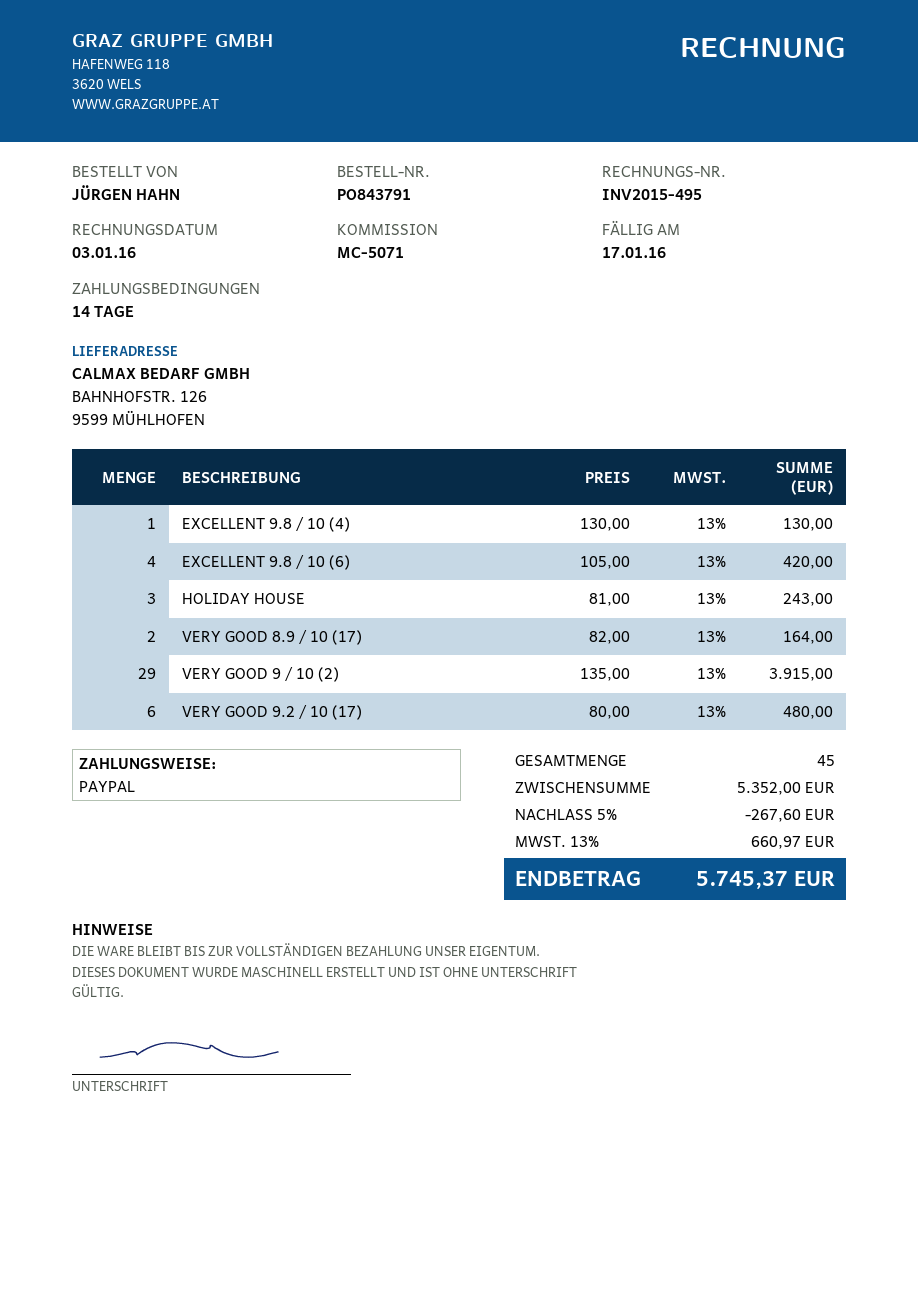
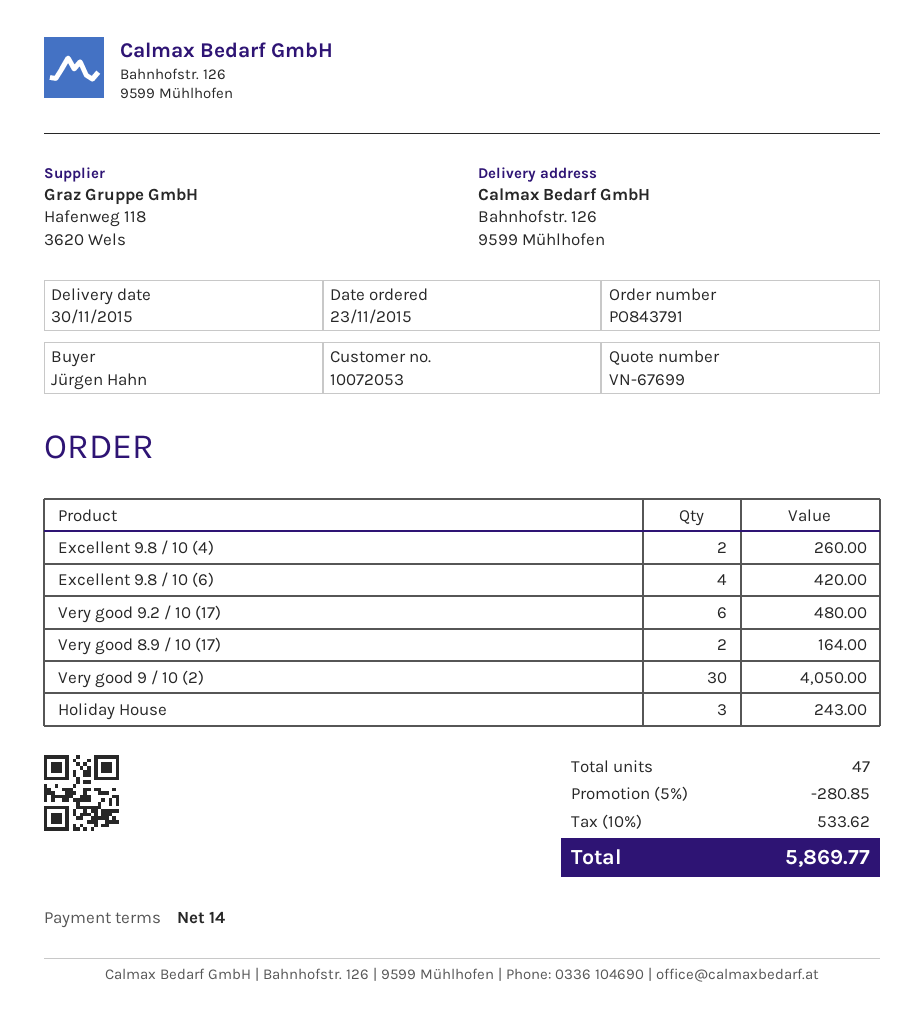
EXCELLENT 9.8 / 10 (4): 1 for 130.00 -> 2 for 260.00
VERY GOOD 9 / 10 (2): 29 for 3915.00 -> 30 for 4050.00
total quantity: 45 -> 47
discount: 5% = 267.60 -> 5% = 280.85
tax: 13% = 660.97 -> 10% = 533.62
total: 5745.37 -> 5869.77

